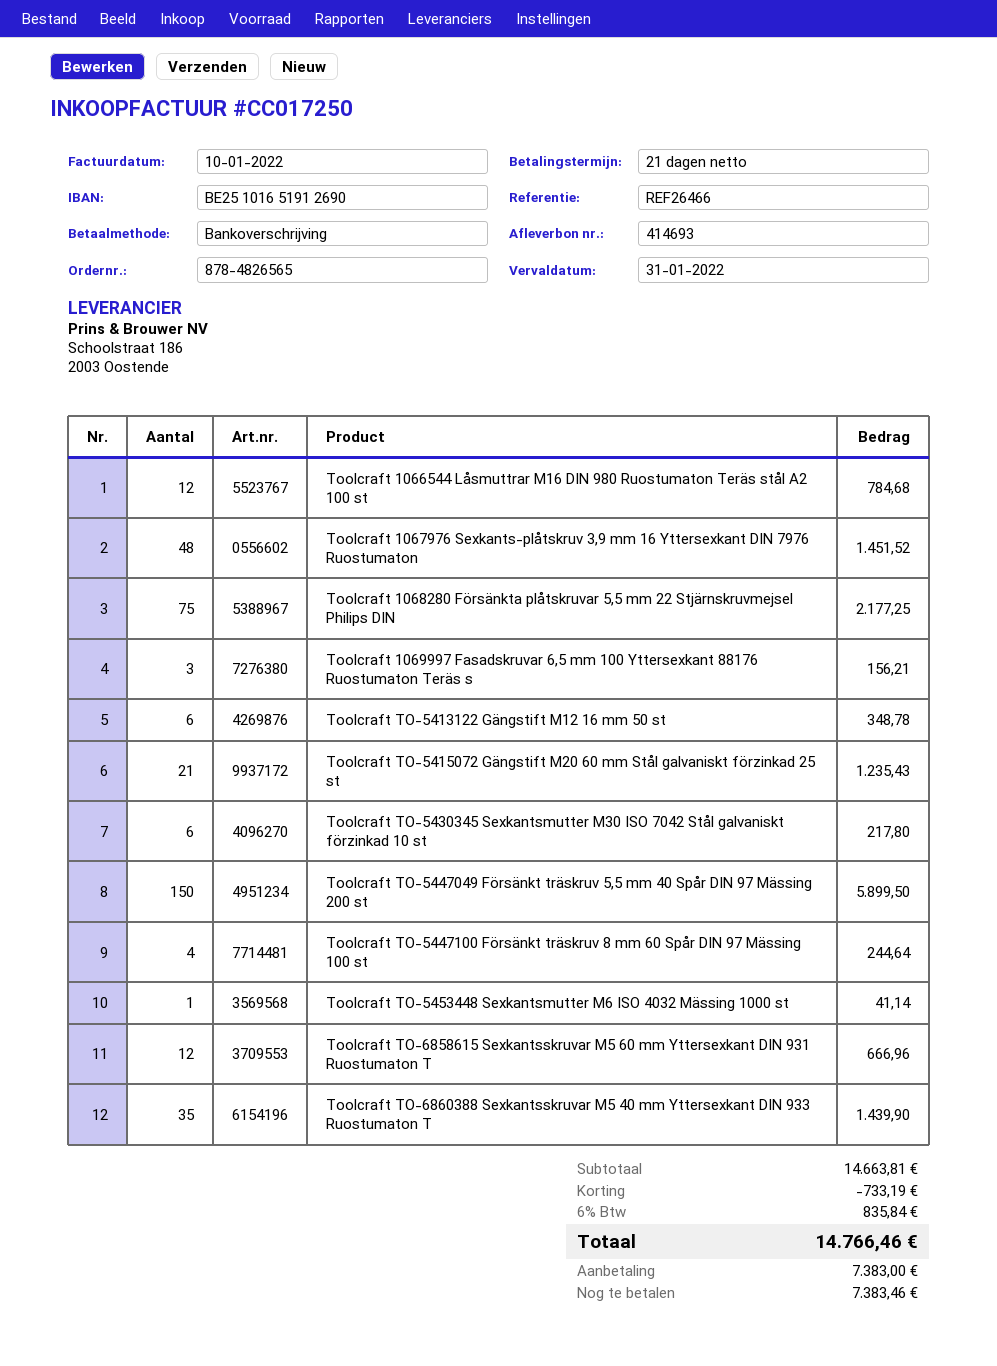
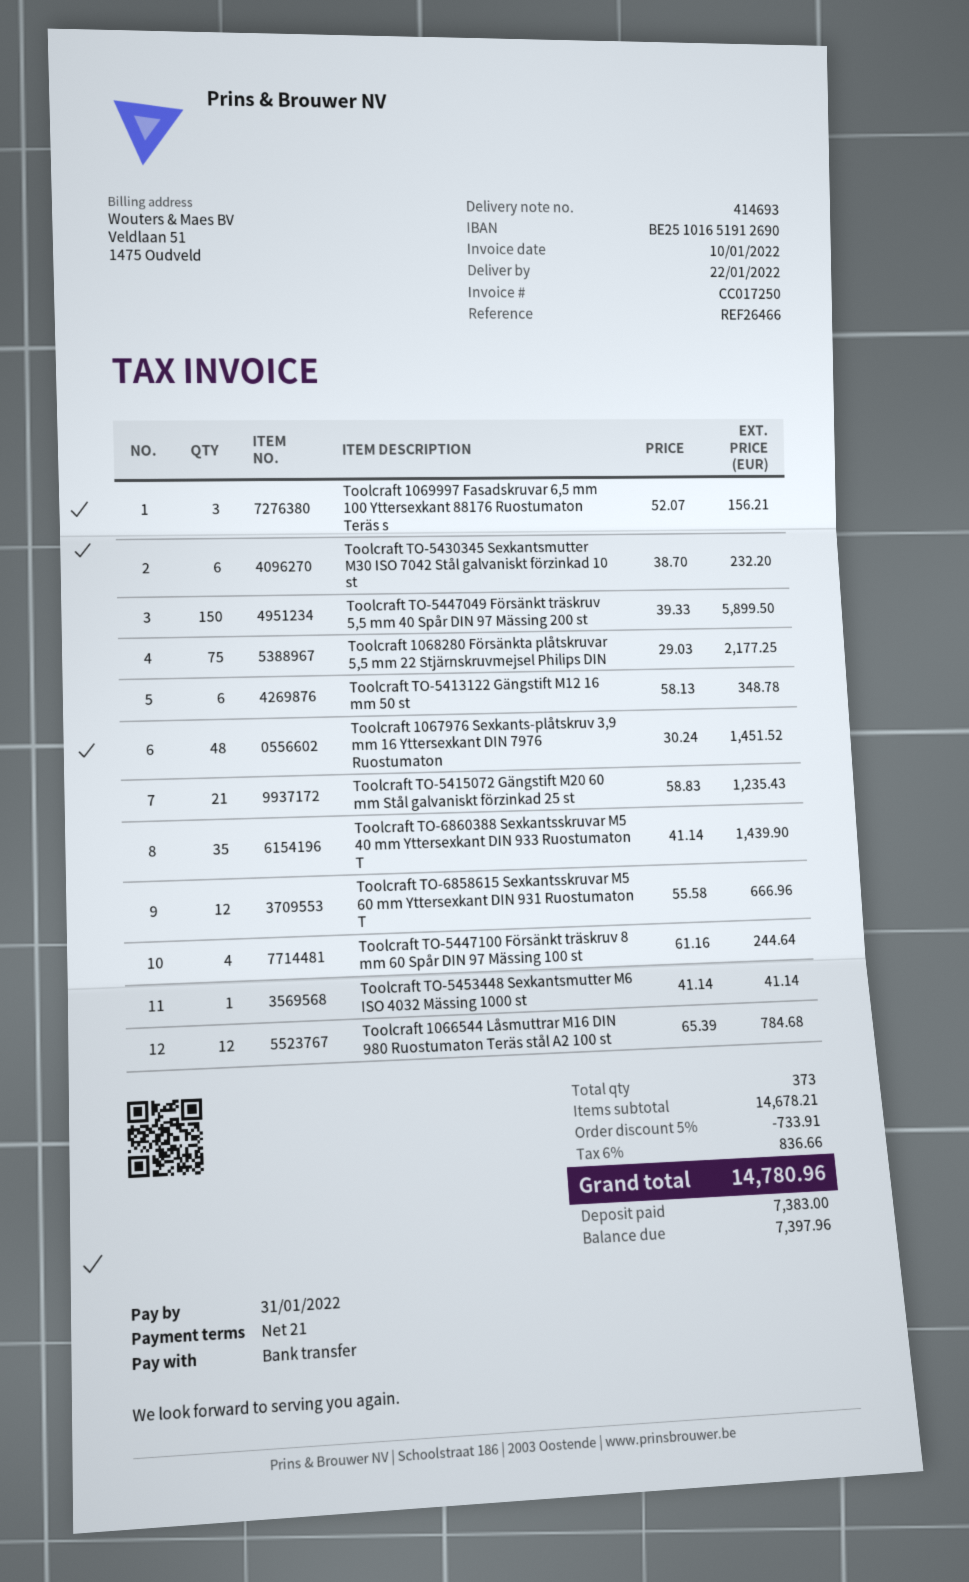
Toolcraft TO-5430345 Sexkantsmutter M30 ISO 7042 Stål galvaniskt förzinkad 10 st: 6 for 217.80 -> 6 for 232.20
subtotal: 14663.81 -> 14678.21
discount: 733.19 -> 733.91
tax: 6% = 835.84 -> 6% = 836.66
total: 14766.46 -> 14780.96
balance: 7383.46 -> 7397.96

